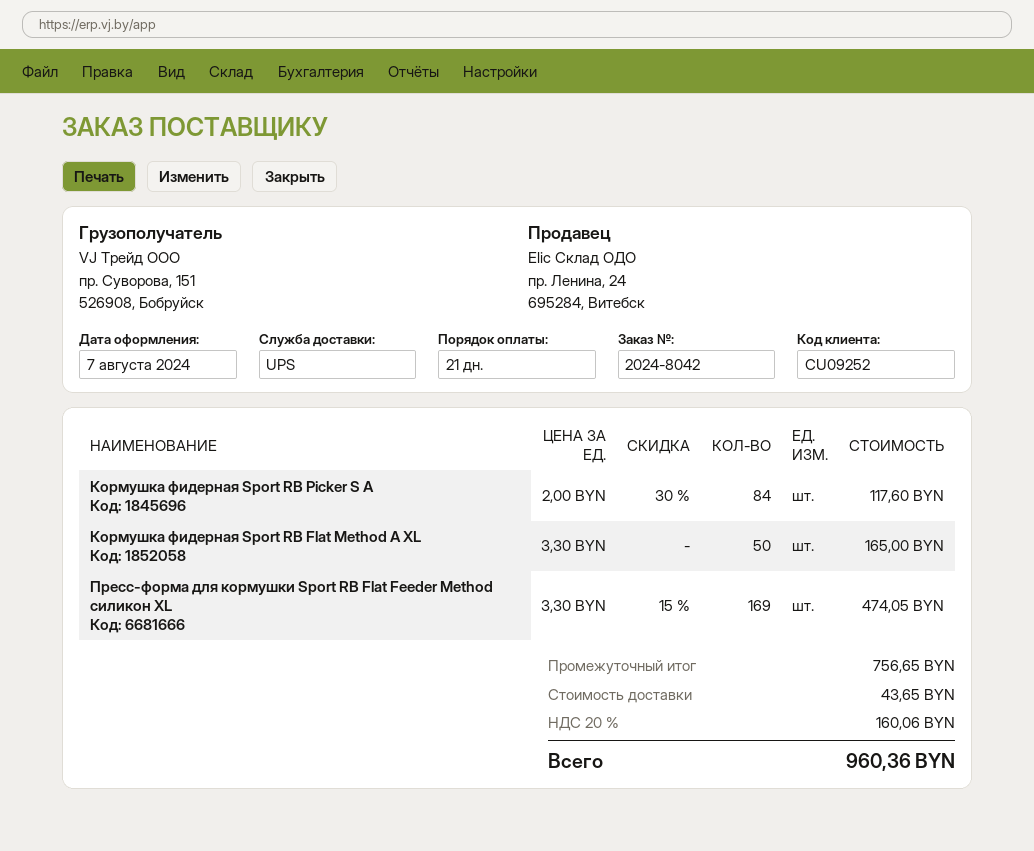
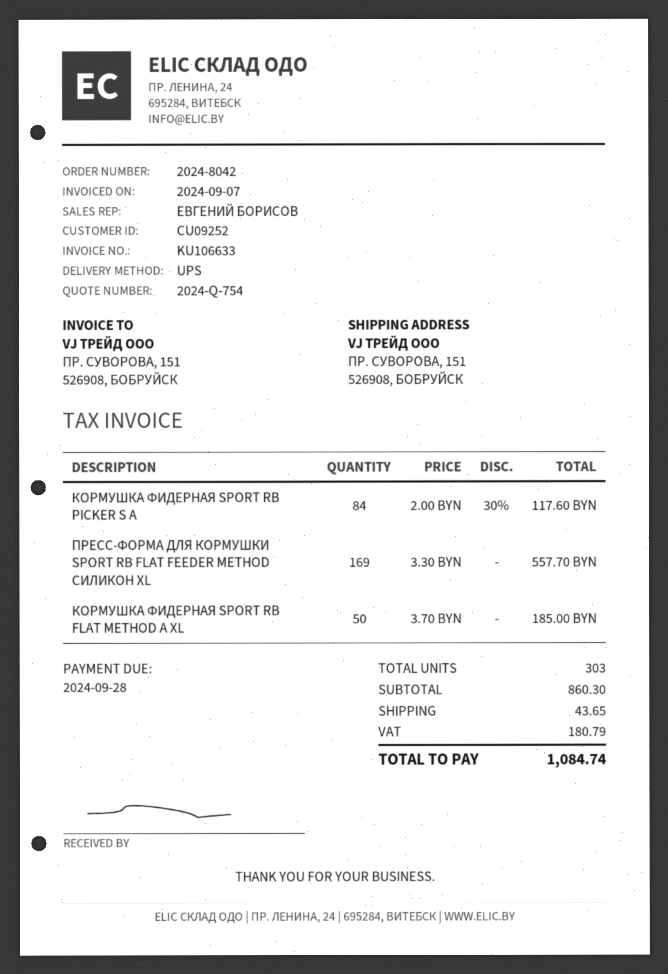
Кормушка фидерная Sport RB Flat Method A XL: 50 x 3.30 = 165.00 -> 50 x 3.70 = 185.00
Пресс-форма для кормушки Sport RB Flat Feeder Method силикон XL: 169 x 3.30 - 15% = 474.05 -> 169 x 3.30 = 557.70
subtotal: 756.65 -> 860.30
tax: 160.06 -> 180.79
total: 960.36 -> 1084.74

